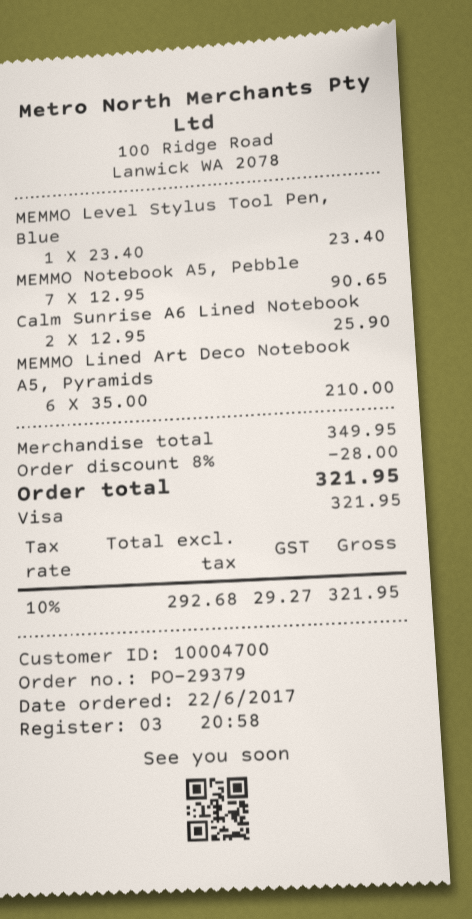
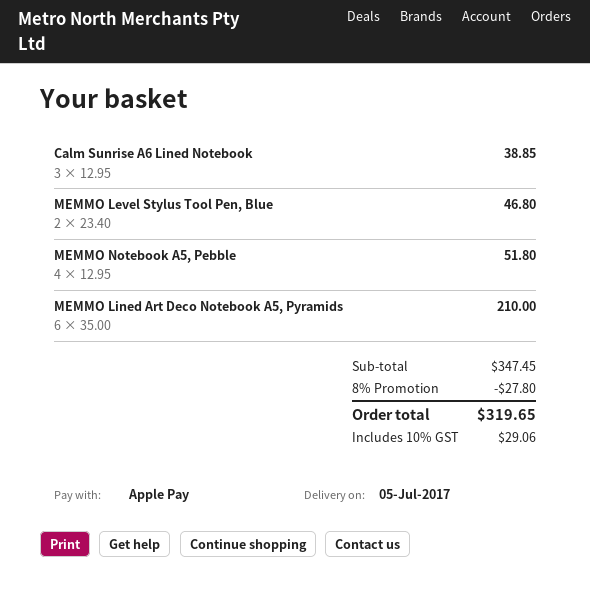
payment method: Visa -> Apple Pay
MEMMO Level Stylus Tool Pen, Blue: 1 x 23.40 = 23.40 -> 2 x 23.40 = 46.80
MEMMO Notebook A5, Pebble: 7 x 12.95 = 90.65 -> 4 x 12.95 = 51.80
Calm Sunrise A6 Lined Notebook: 2 x 12.95 = 25.90 -> 3 x 12.95 = 38.85
subtotal: 349.95 -> 347.45
discount: 8% = 28.00 -> 8% = 27.80
tax: 10% = 29.27 -> 10% = 29.06
total: 321.95 -> 319.65

